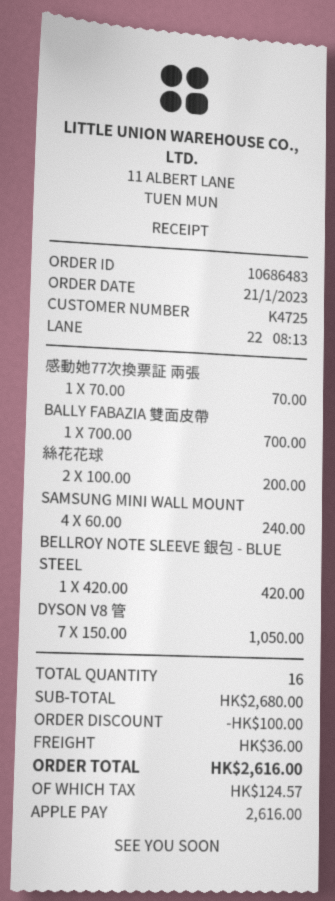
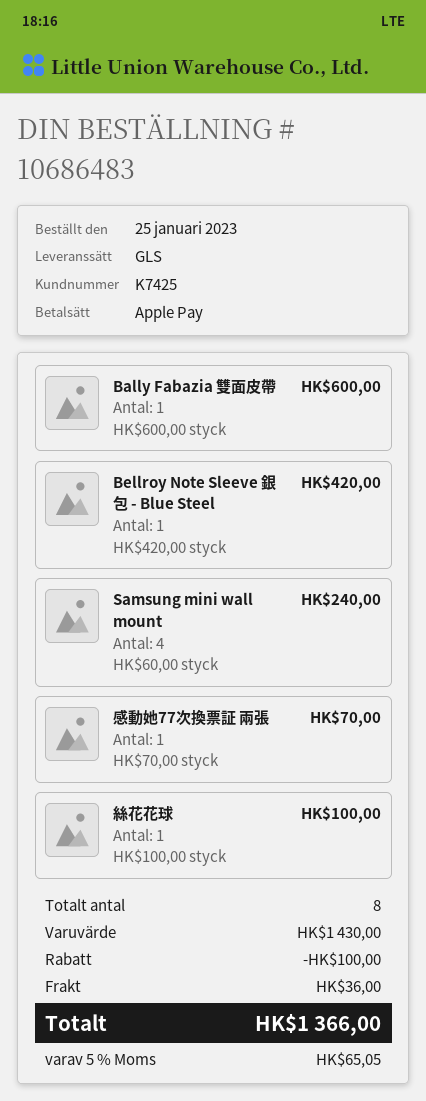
order date: 2023-01-21 -> 2023-01-25
customer number: K4725 -> K7425
BALLY FABAZIA 雙面皮帶: 1 x 700.00 = 700.00 -> 1 x 600.00 = 600.00
絲花花球: 2 x 100.00 = 200.00 -> 1 x 100.00 = 100.00
DYSON V8 管: 7 x 150.00 = 1050.00 -> none
total quantity: 16 -> 8
subtotal: 2680.00 -> 1430.00
tax: 124.57 -> 65.05
total: 2616.00 -> 1366.00

